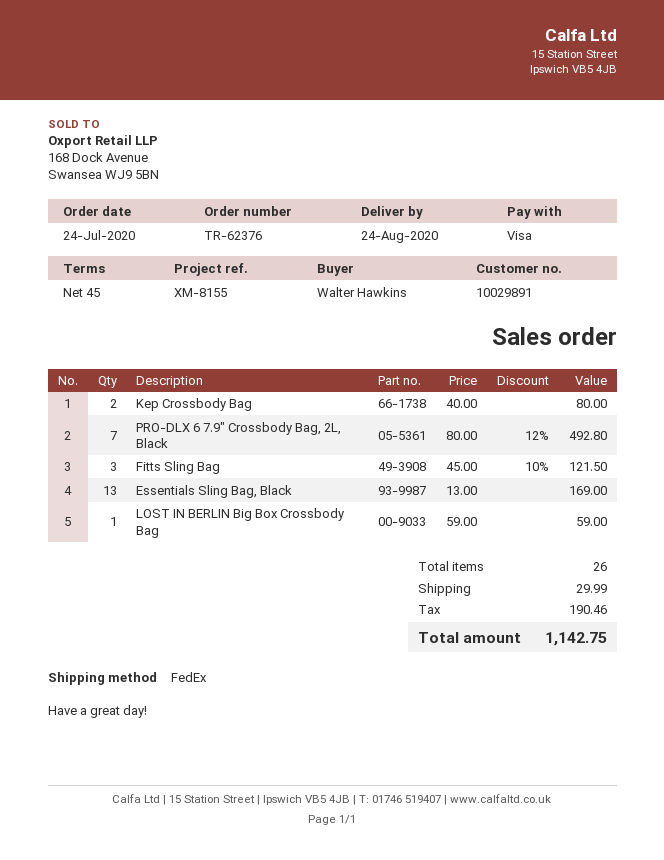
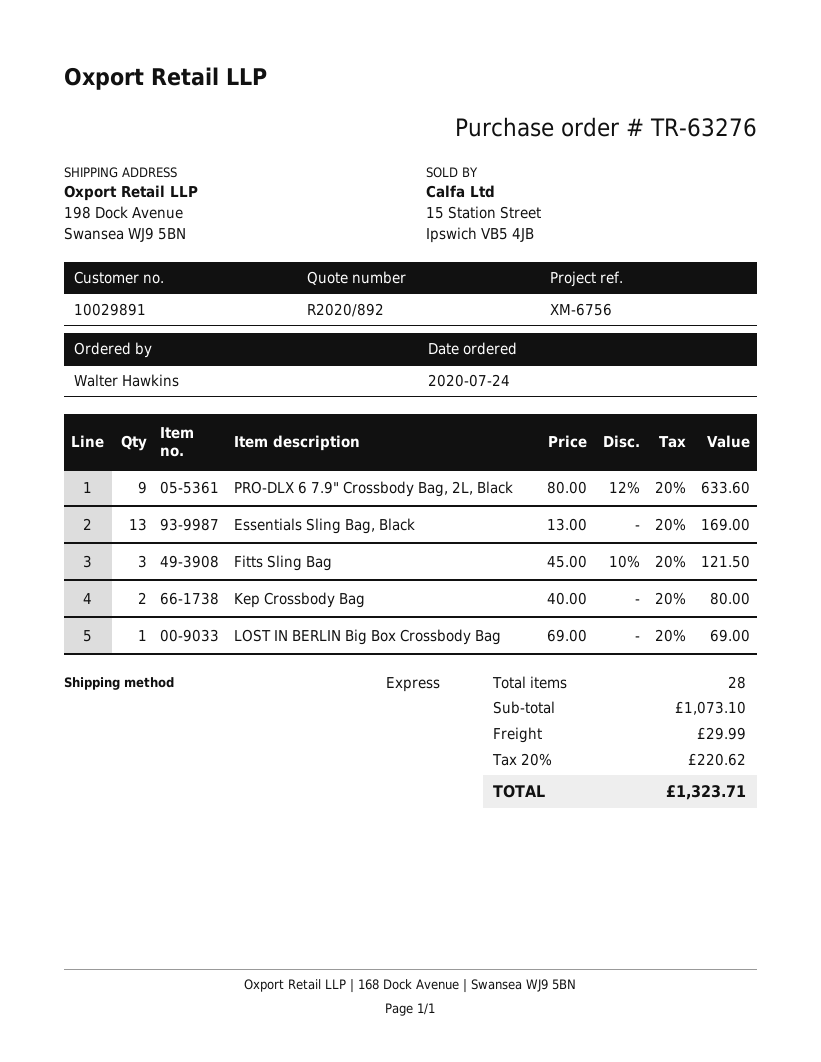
order number: TR-62376 -> TR-63276
reference: XM-8155 -> XM-6756
shipping method: FedEx -> express
PRO-DLX 6 7.9" Crossbody Bag, 2L, Black: 7 x 80.00 - 12% = 492.80 -> 9 x 80.00 - 12% = 633.60
LOST IN BERLIN Big Box Crossbody Bag: 1 x 59.00 = 59.00 -> 1 x 69.00 = 69.00
total quantity: 26 -> 28
tax: 190.46 -> 220.62
total: 1142.75 -> 1323.71

